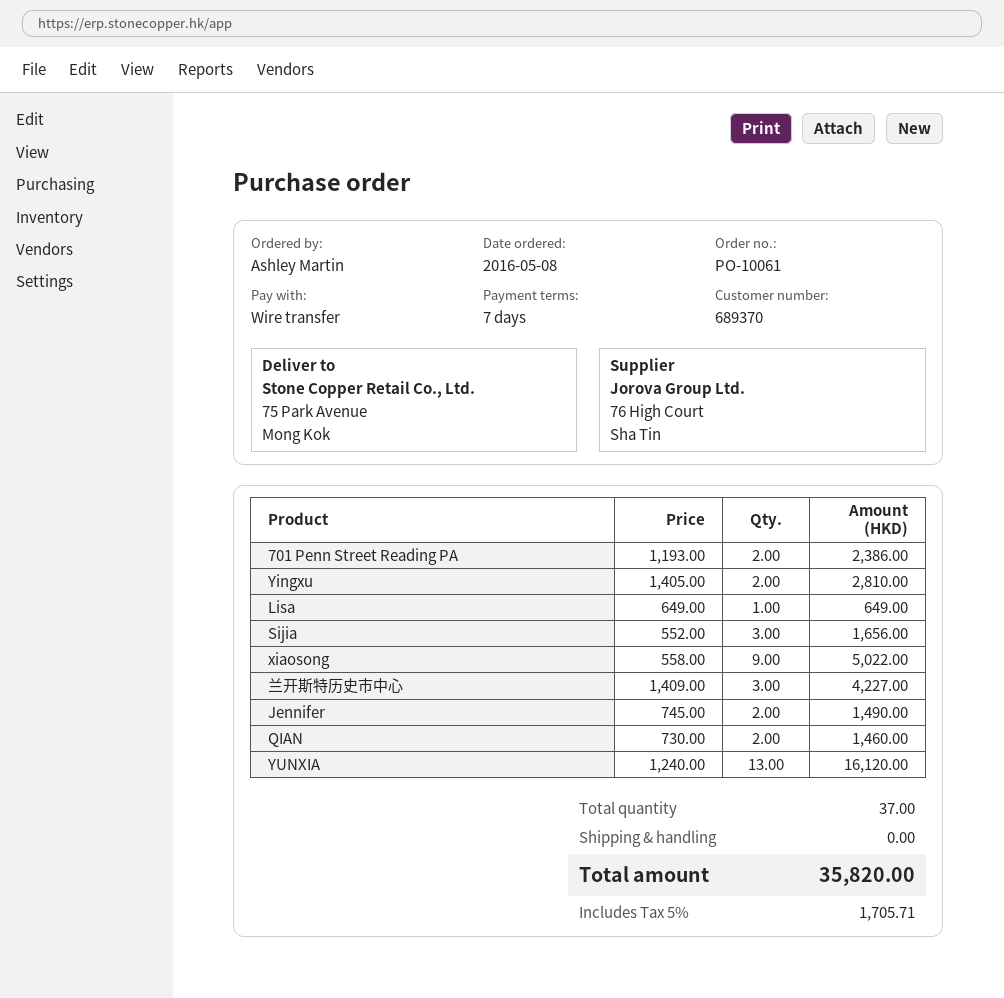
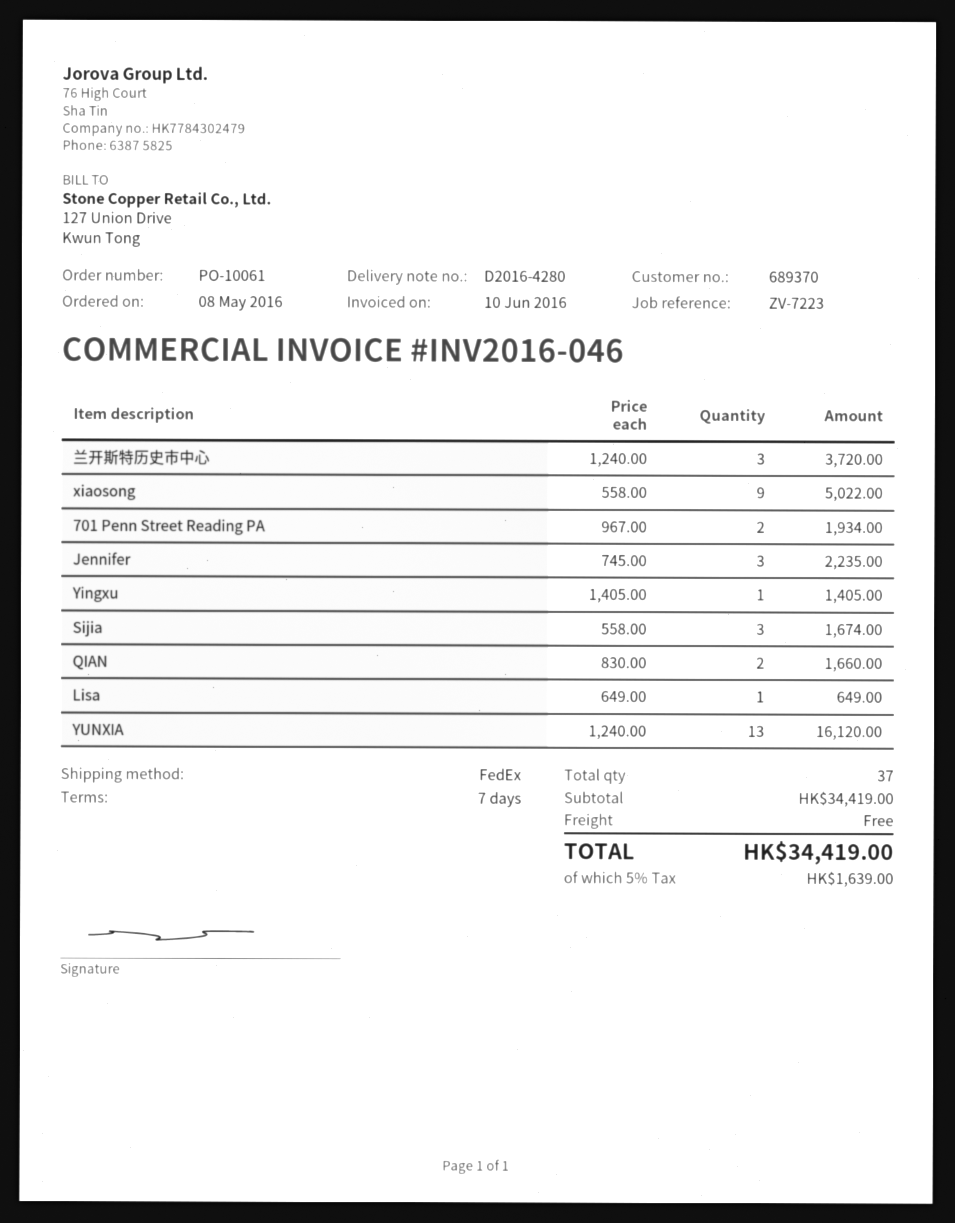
701 Penn Street Reading PA: 2 x 1193.00 = 2386.00 -> 2 x 967.00 = 1934.00
Yingxu: 2 x 1405.00 = 2810.00 -> 1 x 1405.00 = 1405.00
Sijia: 3 x 552.00 = 1656.00 -> 3 x 558.00 = 1674.00
兰开斯特历史市中心: 3 x 1409.00 = 4227.00 -> 3 x 1240.00 = 3720.00
Jennifer: 2 x 745.00 = 1490.00 -> 3 x 745.00 = 2235.00
QIAN: 2 x 730.00 = 1460.00 -> 2 x 830.00 = 1660.00
tax: 5% = 1705.71 -> 5% = 1639.00
total: 35820.00 -> 34419.00

